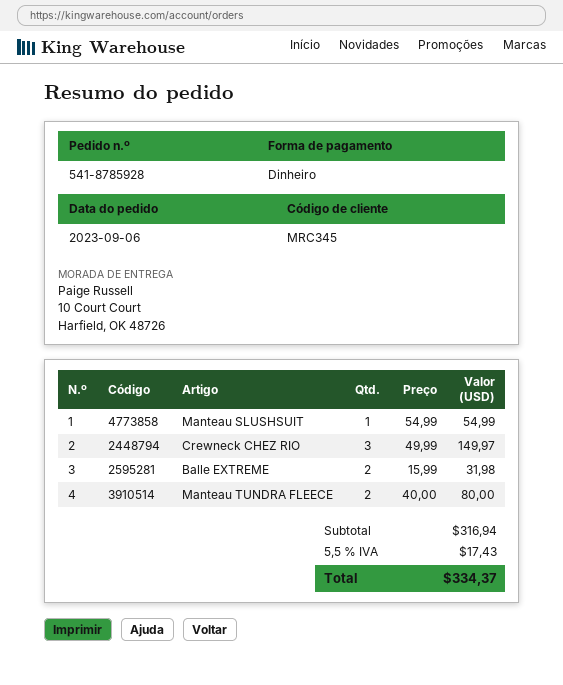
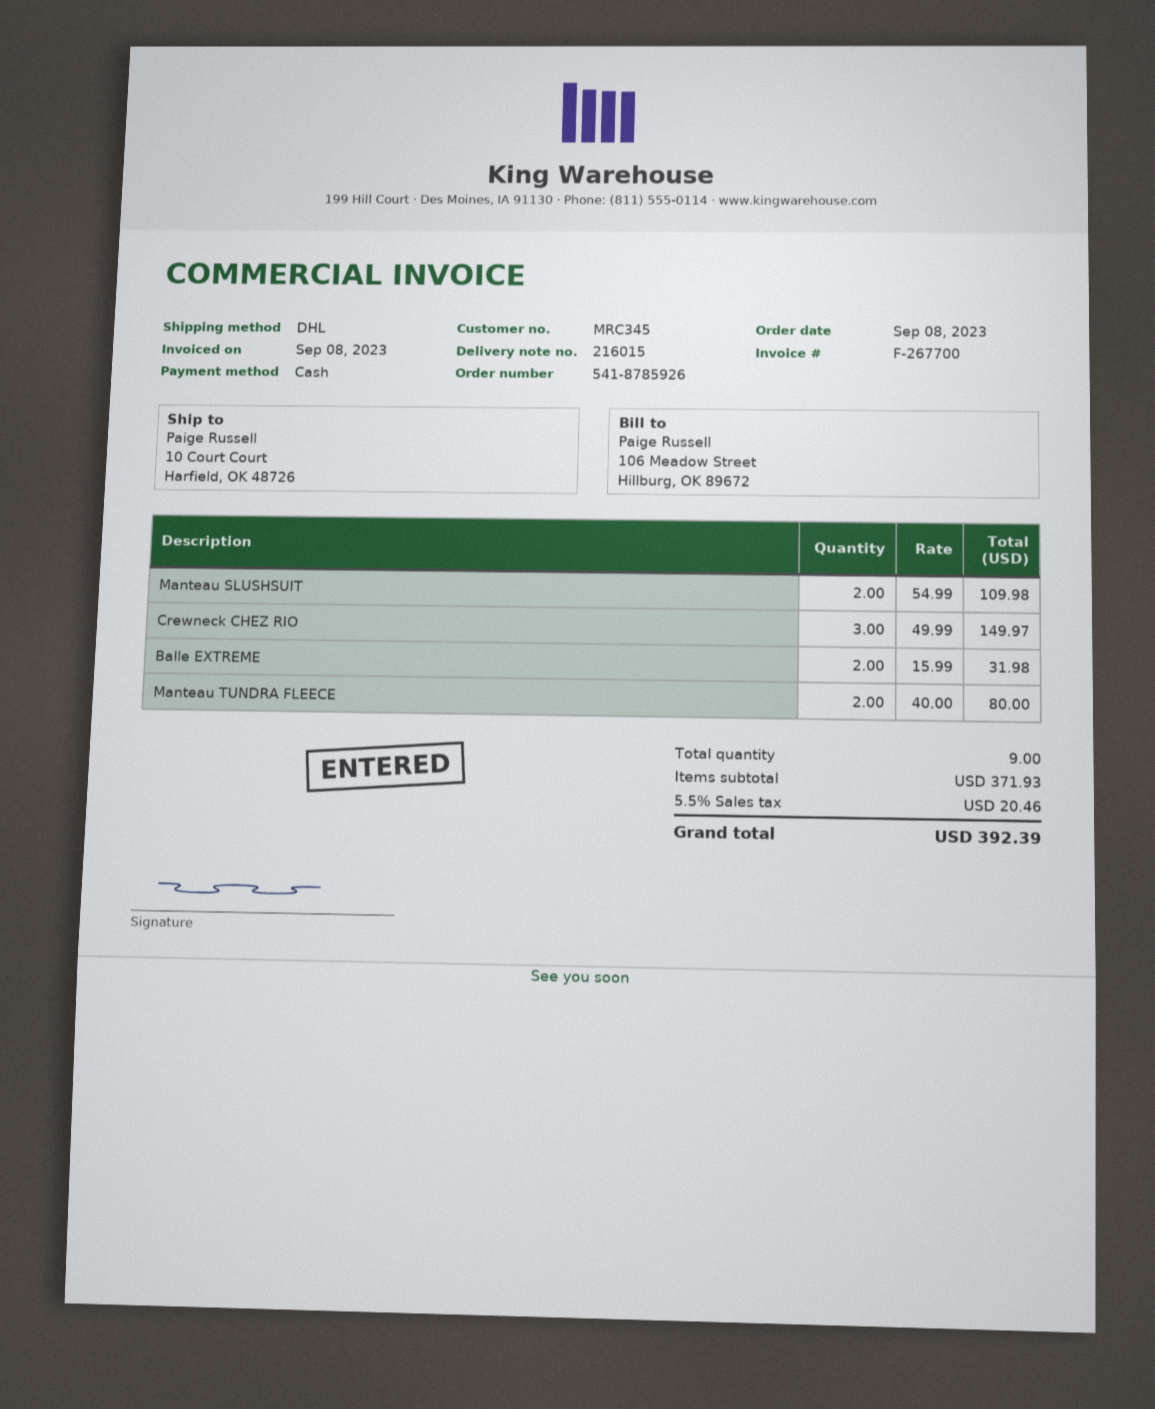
order number: 541-8785928 -> 541-8785926
order date: 2023-09-06 -> 2023-09-08
Manteau SLUSHSUIT: 1 x 54.99 = 54.99 -> 2 x 54.99 = 109.98
subtotal: 316.94 -> 371.93
tax: 5.5% = 17.43 -> 5.5% = 20.46
total: 334.37 -> 392.39

